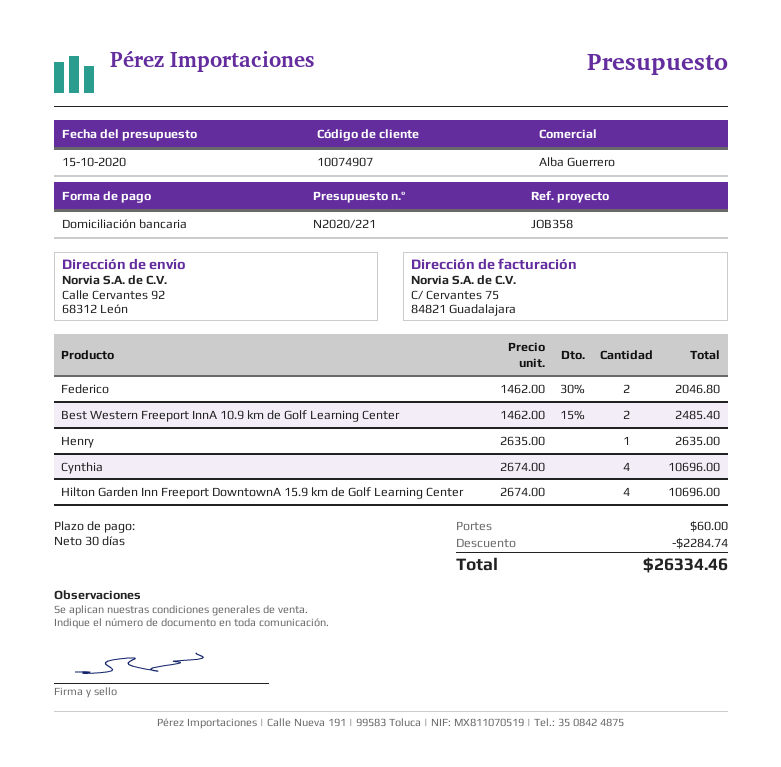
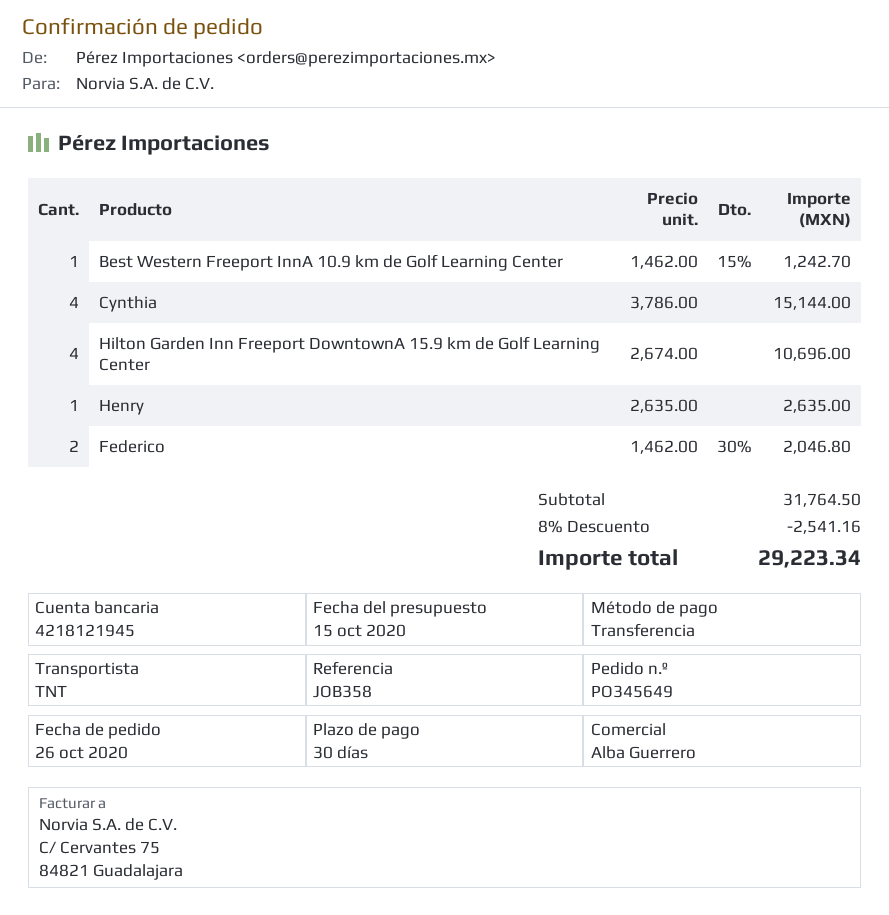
payment method: direct debit -> bank transfer
Best Western Freeport InnA 10.9 km de Golf Learning Center: 2 x 1462.00 - 15% = 2485.40 -> 1 x 1462.00 - 15% = 1242.70
Cynthia: 4 x 2674.00 = 10696.00 -> 4 x 3786.00 = 15144.00
discount: 2284.74 -> 2541.16
shipping: 60.00 -> none
total: 26334.46 -> 29223.34

